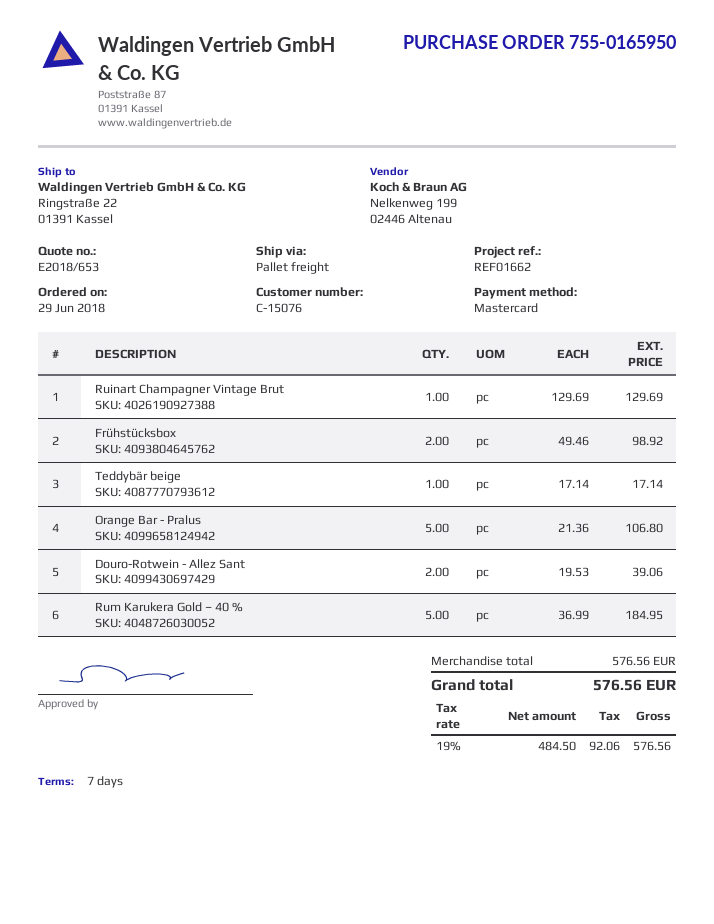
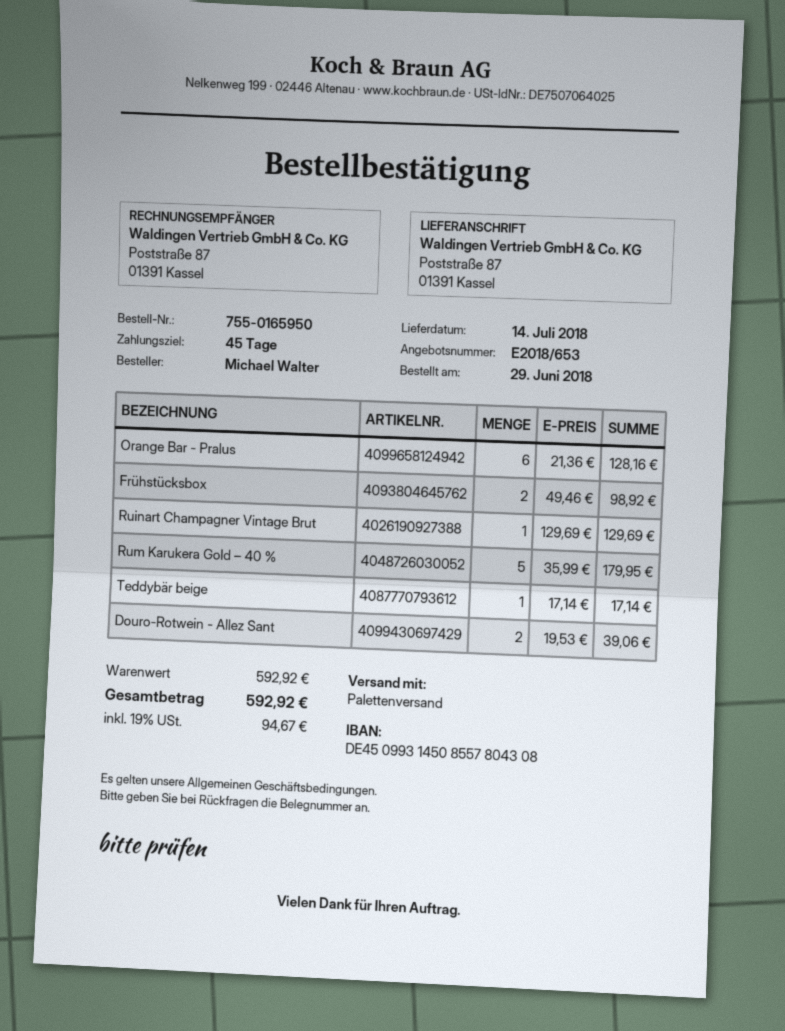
payment terms: 7 days -> 45 days
ship to: Ringstraße 22, 01391 Kassel -> Poststraße 87, 01391 Kassel
Orange Bar - Pralus: 5 x 21.36 = 106.80 -> 6 x 21.36 = 128.16
Rum Karukera Gold – 40 %: 5 x 36.99 = 184.95 -> 5 x 35.99 = 179.95
subtotal: 576.56 -> 592.92
tax: 19% = 92.06 -> 19% = 94.67
total: 576.56 -> 592.92

